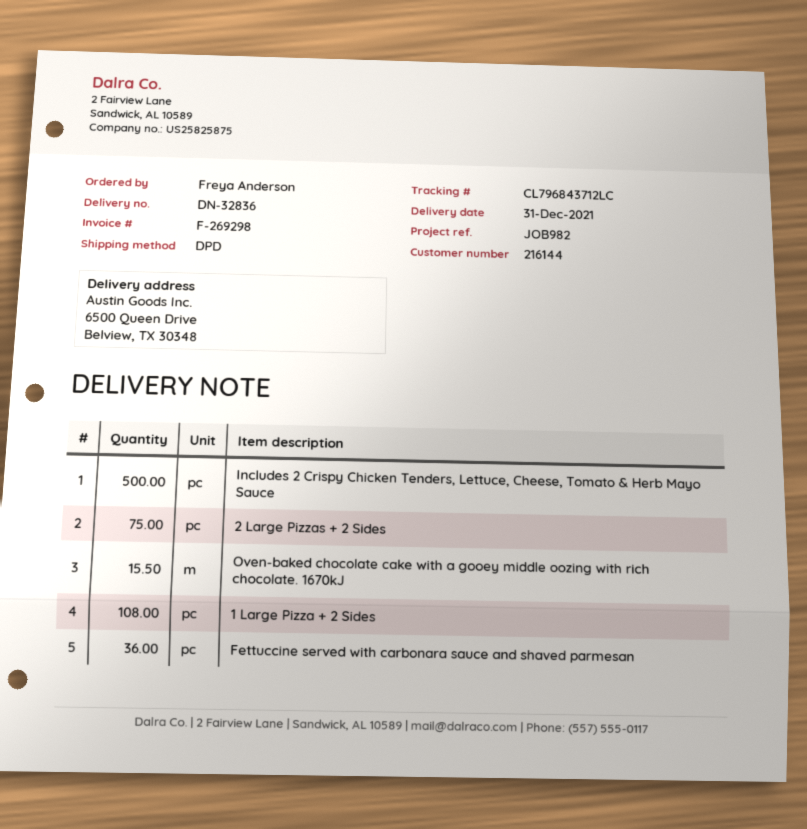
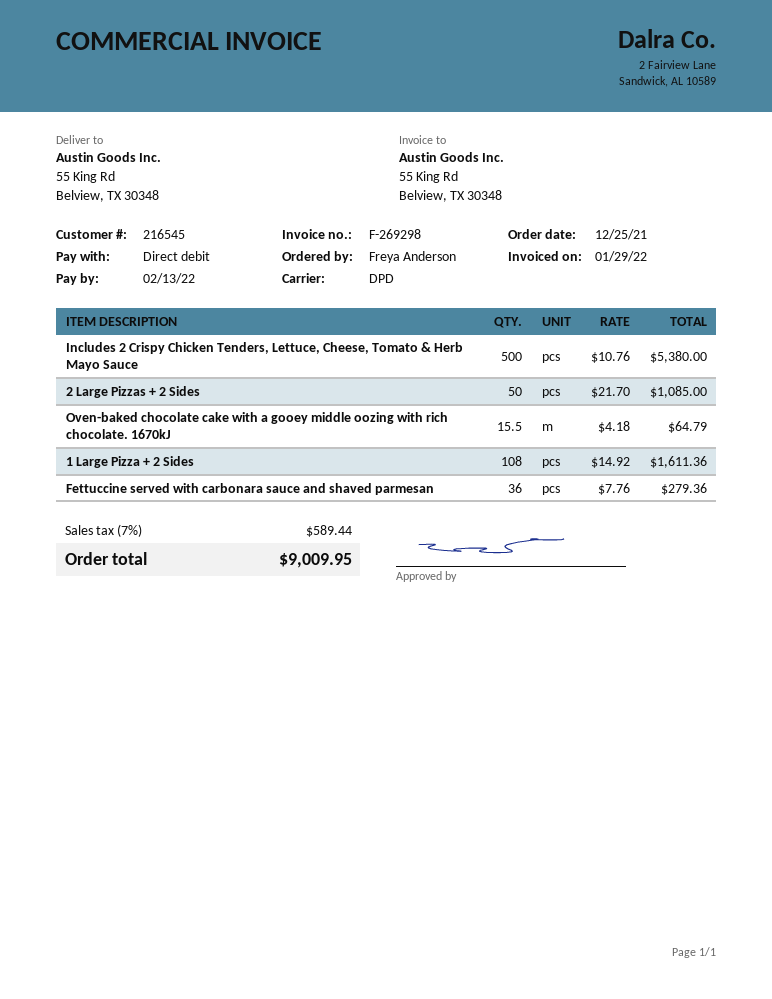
customer number: 216144 -> 216545
ship to: 6500 Queen Drive, Belview, TX 30348 -> 55 King Rd, Belview, TX 30348
2 Large Pizzas + 2 Sides: 75 -> 50

